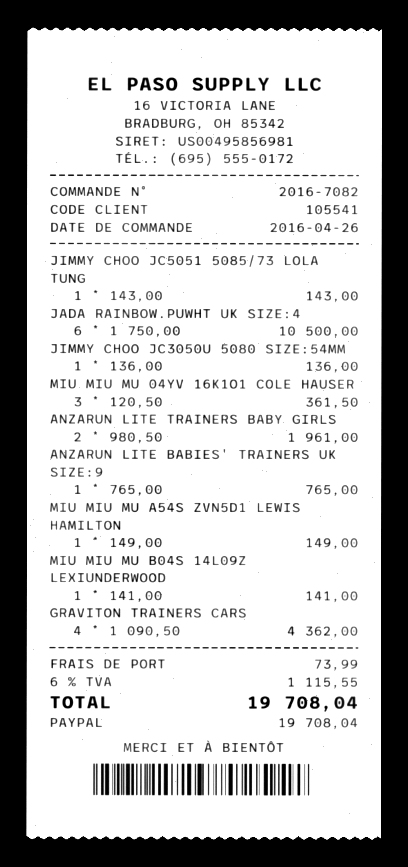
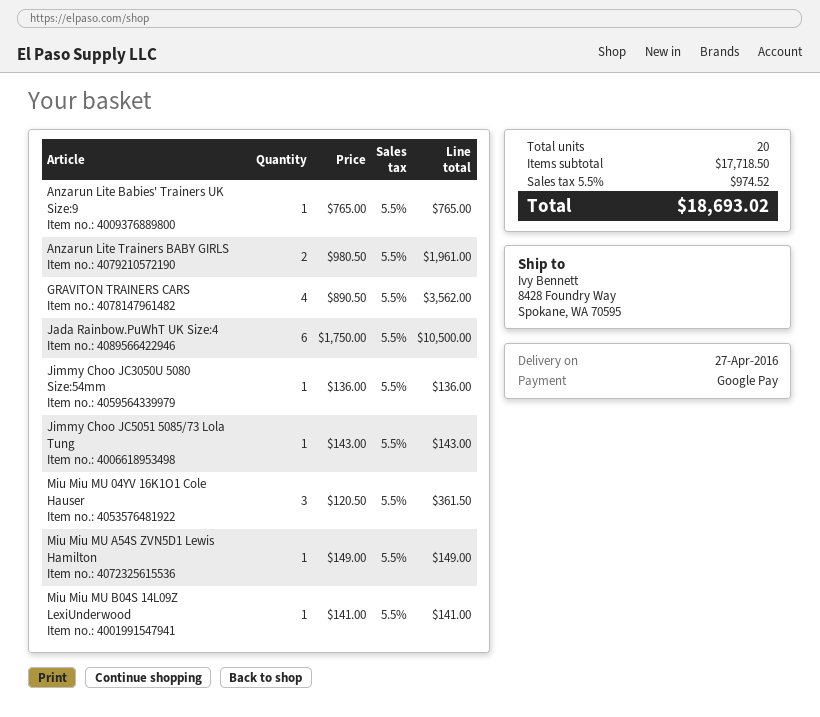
payment method: PayPal -> Google Pay
GRAVITON TRAINERS CARS: 4 x 1090.50 = 4362.00 -> 4 x 890.50 = 3562.00
shipping: 73.99 -> none
tax: 6% = 1115.55 -> 5.5% = 974.52
total: 19708.04 -> 18693.02

